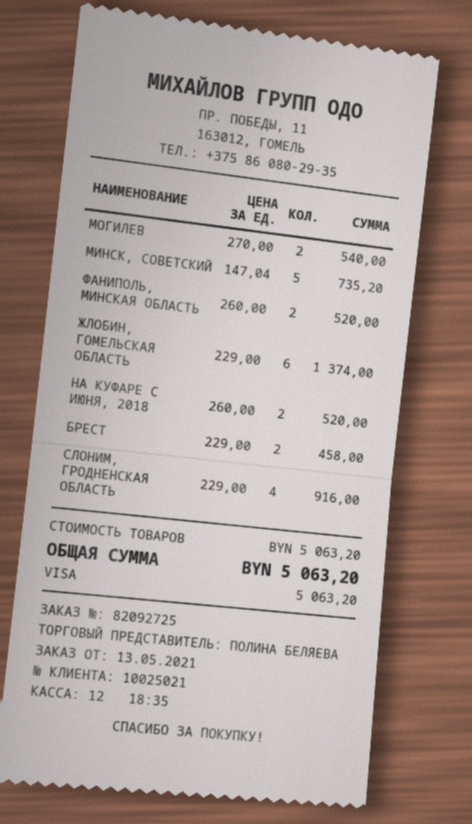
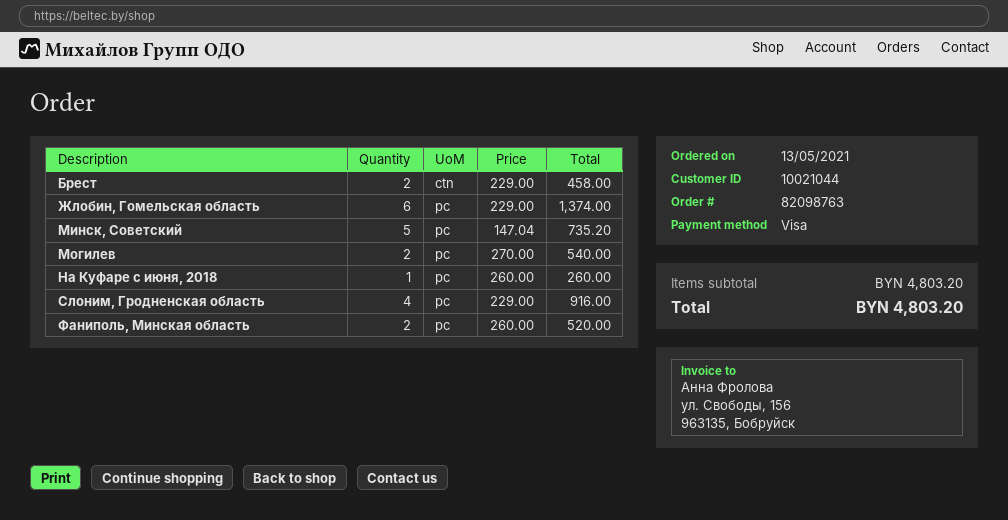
order number: 82092725 -> 82098763
customer number: 10025021 -> 10021044
НА КУФАРЕ С ИЮНЯ, 2018: 2 x 260.00 = 520.00 -> 1 x 260.00 = 260.00
subtotal: 5063.20 -> 4803.20
total: 5063.20 -> 4803.20

